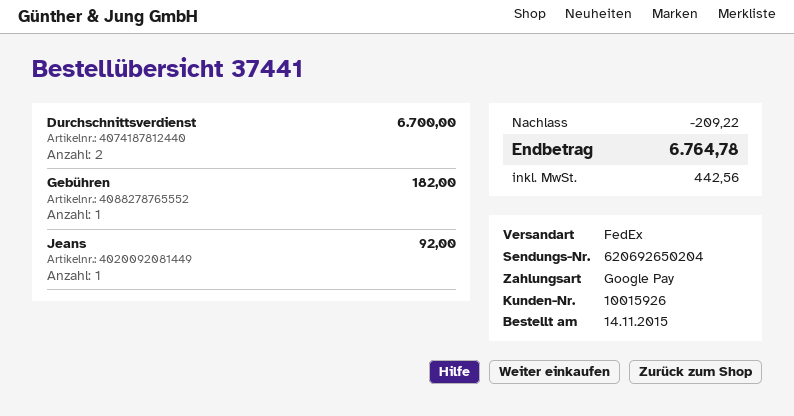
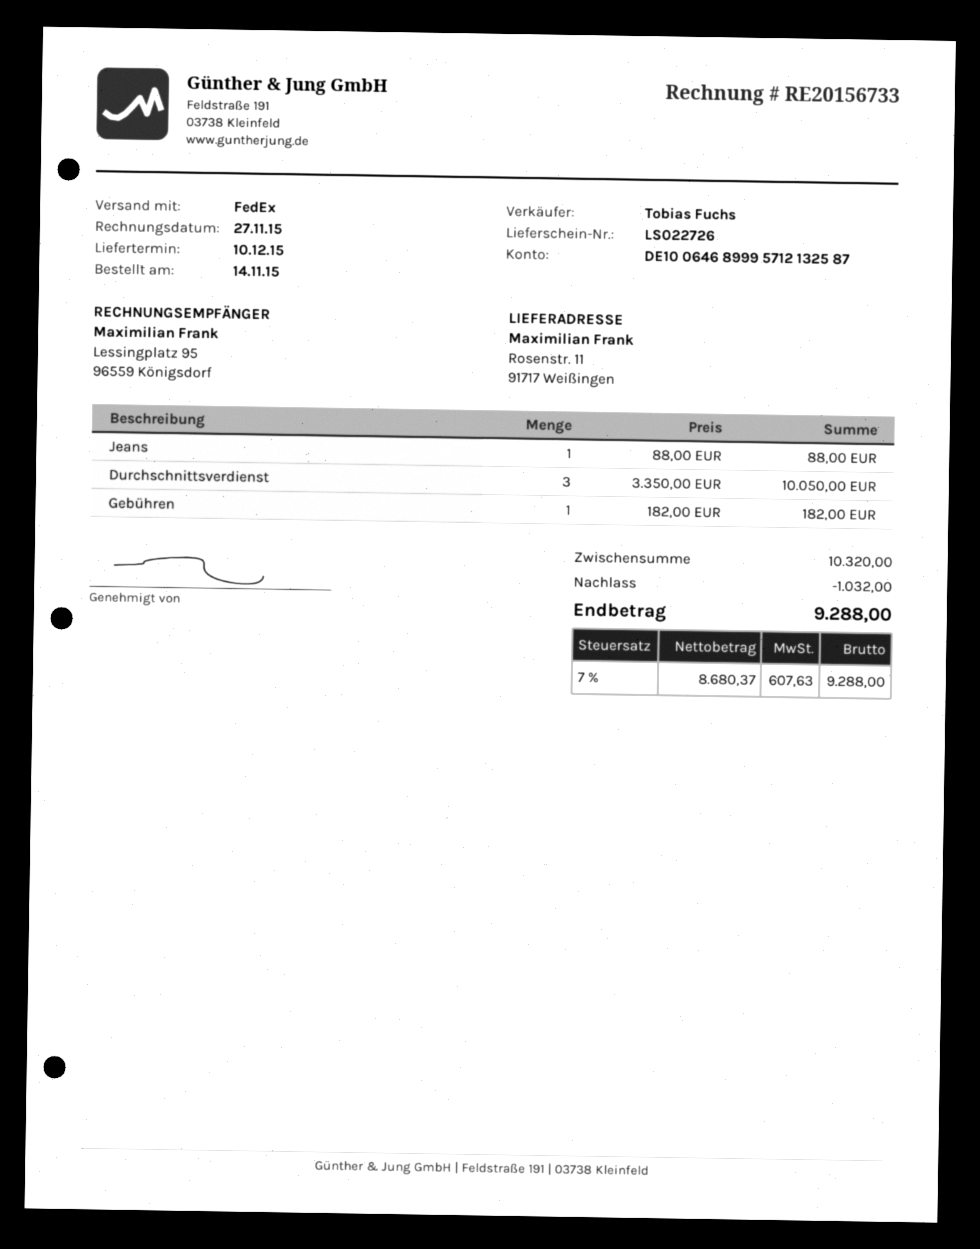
Durchschnittsverdienst: 2 for 6700.00 -> 3 for 10050.00
Jeans: 1 for 92.00 -> 1 for 88.00
discount: 209.22 -> 1032.00
tax: 442.56 -> 607.63
total: 6764.78 -> 9288.00

